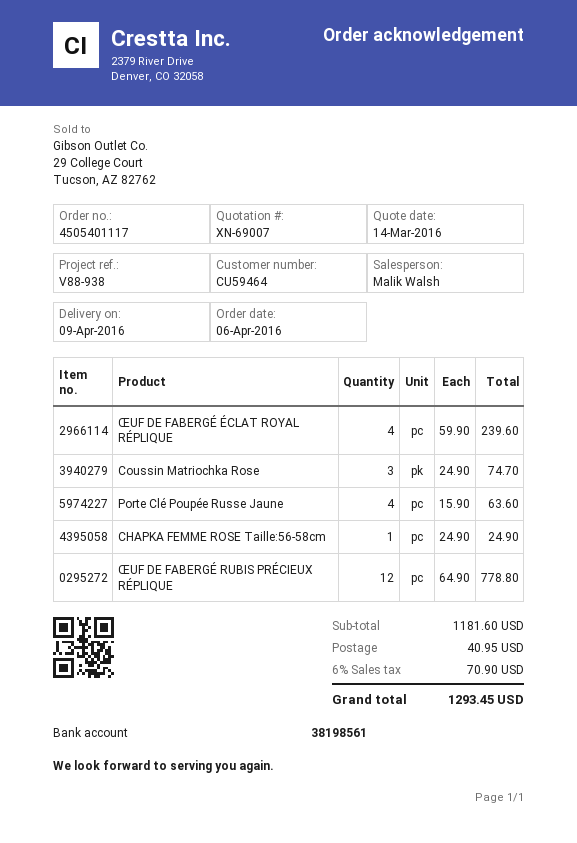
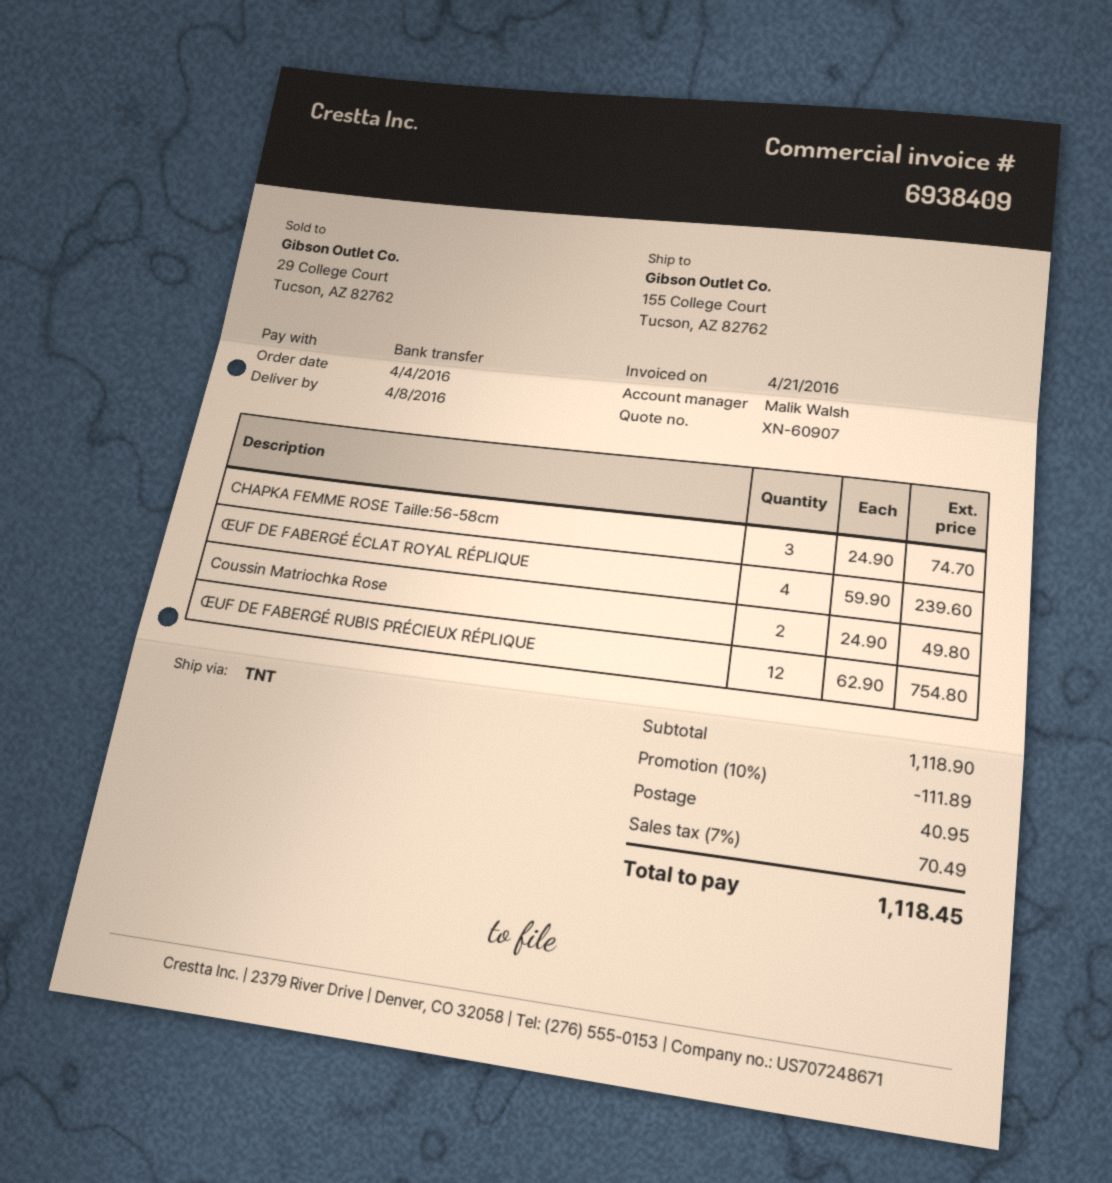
quote number: XN-69007 -> XN-60907
order date: 2016-04-06 -> 2016-04-04
delivery date: 2016-04-09 -> 2016-04-08
Coussin Matriochka Rose: 3 x 24.90 = 74.70 -> 2 x 24.90 = 49.80
Porte Clé Poupée Russe Jaune: 4 x 15.90 = 63.60 -> none
CHAPKA FEMME ROSE Taille:56-58cm: 1 x 24.90 = 24.90 -> 3 x 24.90 = 74.70
ŒUF DE FABERGÉ RUBIS PRÉCIEUX RÉPLIQUE: 12 x 64.90 = 778.80 -> 12 x 62.90 = 754.80
subtotal: 1181.60 -> 1118.90
discount: none -> 10% = 111.89
tax: 6% = 70.90 -> 7% = 70.49
total: 1293.45 -> 1118.45

